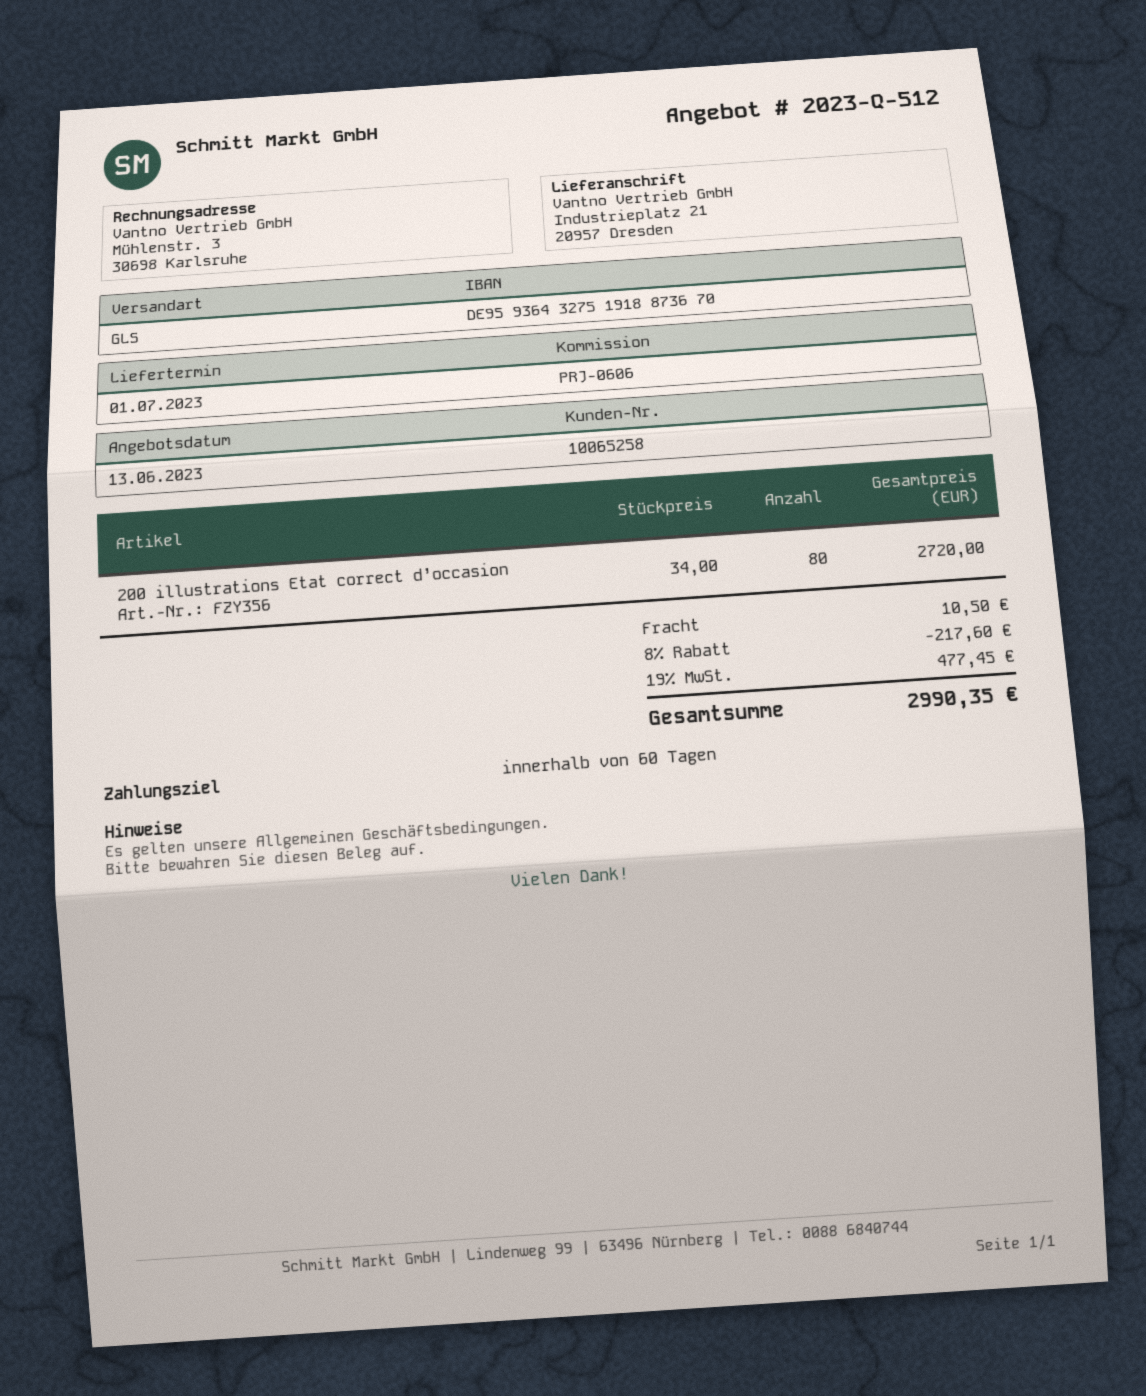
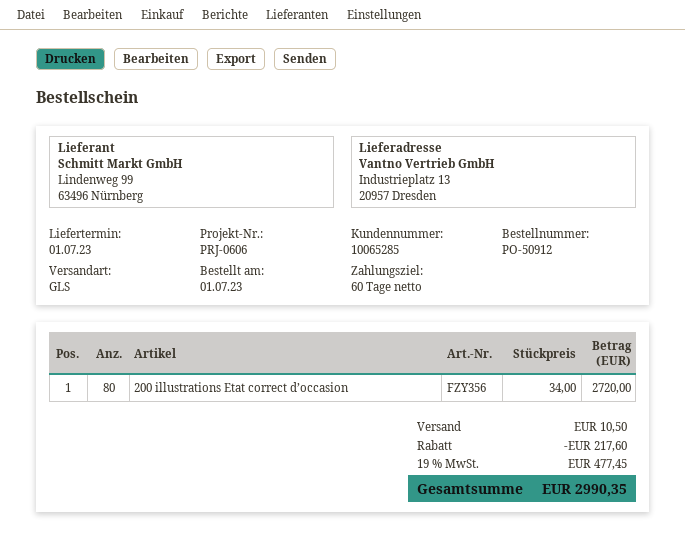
customer number: 10065258 -> 10065285
ship to: Industrieplatz 21, 20957 Dresden -> Industrieplatz 13, 20957 Dresden

